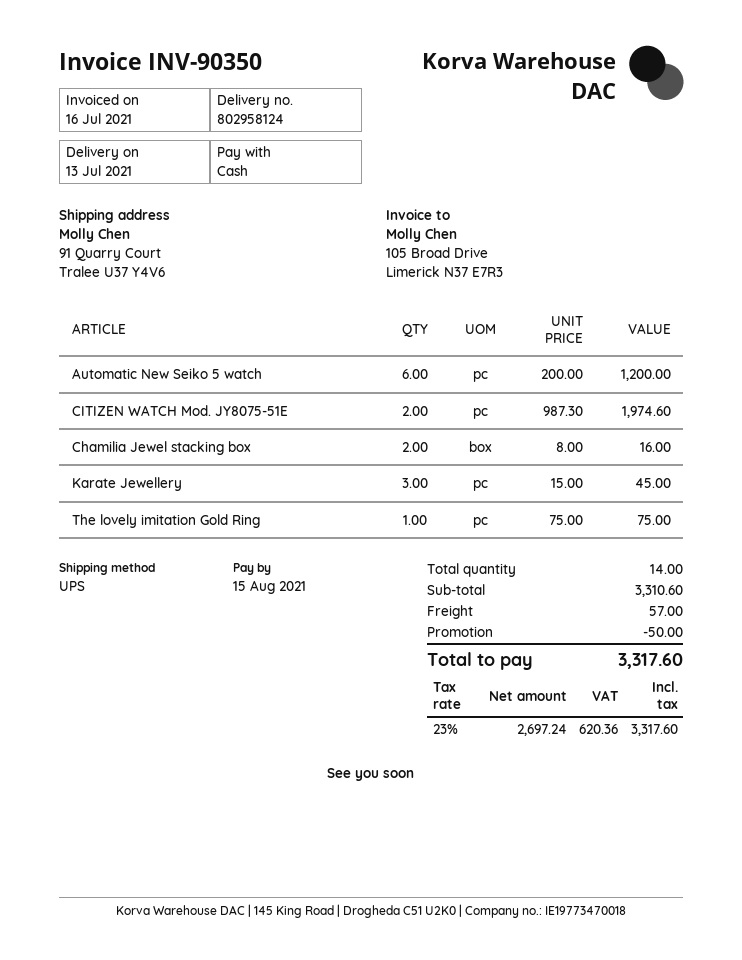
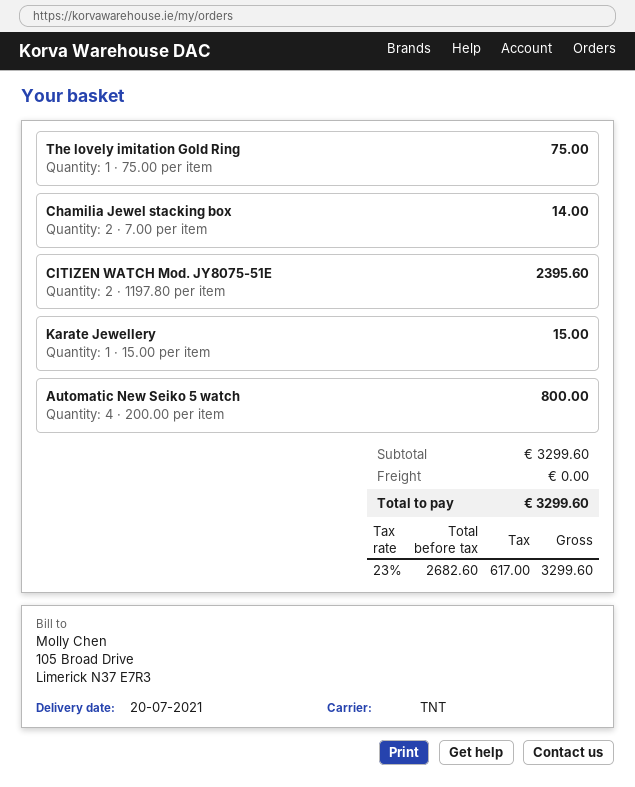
delivery date: 2021-07-13 -> 2021-07-20
shipping method: UPS -> TNT
Automatic New Seiko 5 watch: 6 x 200.00 = 1200.00 -> 4 x 200.00 = 800.00
CITIZEN WATCH Mod. JY8075-51E: 2 x 987.30 = 1974.60 -> 2 x 1197.80 = 2395.60
Chamilia Jewel stacking box: 2 x 8.00 = 16.00 -> 2 x 7.00 = 14.00
Karate Jewellery: 3 x 15.00 = 45.00 -> 1 x 15.00 = 15.00
subtotal: 3310.60 -> 3299.60
discount: 50.00 -> none
shipping: 57.00 -> 0.00
net: 2697.24 -> 2682.60
tax: 23% = 620.36 -> 23% = 617.00
total: 3317.60 -> 3299.60

